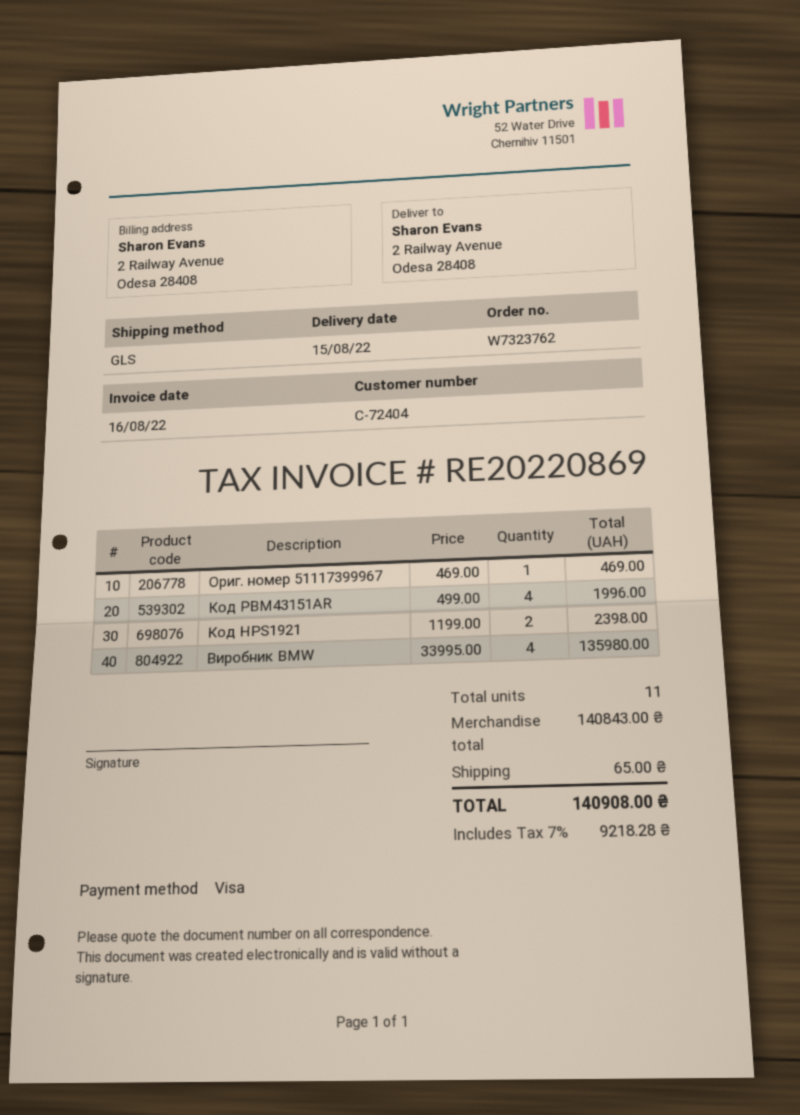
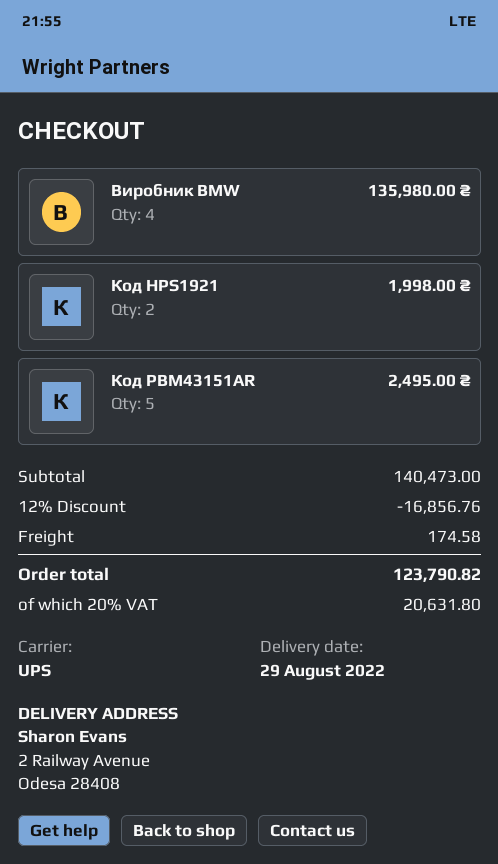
delivery date: 2022-08-15 -> 2022-08-29
shipping method: GLS -> UPS
Ориг. номер 51117399967: 1 for 469.00 -> none
Код PBM43151AR: 4 for 1996.00 -> 5 for 2495.00
Код HPS1921: 2 for 2398.00 -> 2 for 1998.00
subtotal: 140843.00 -> 140473.00
discount: none -> 12% = 16856.76
shipping: 65.00 -> 174.58
tax: 7% = 9218.28 -> 20% = 20631.80
total: 140908.00 -> 123790.82

